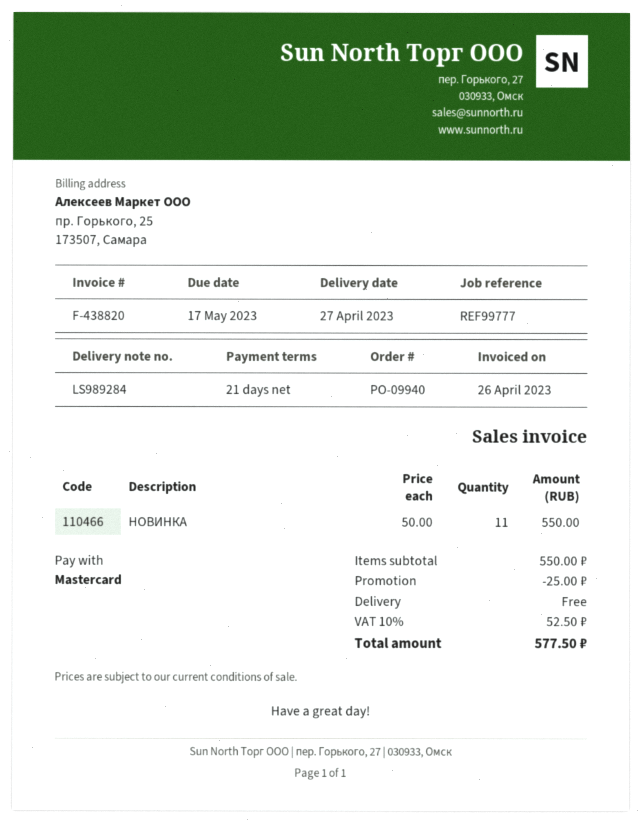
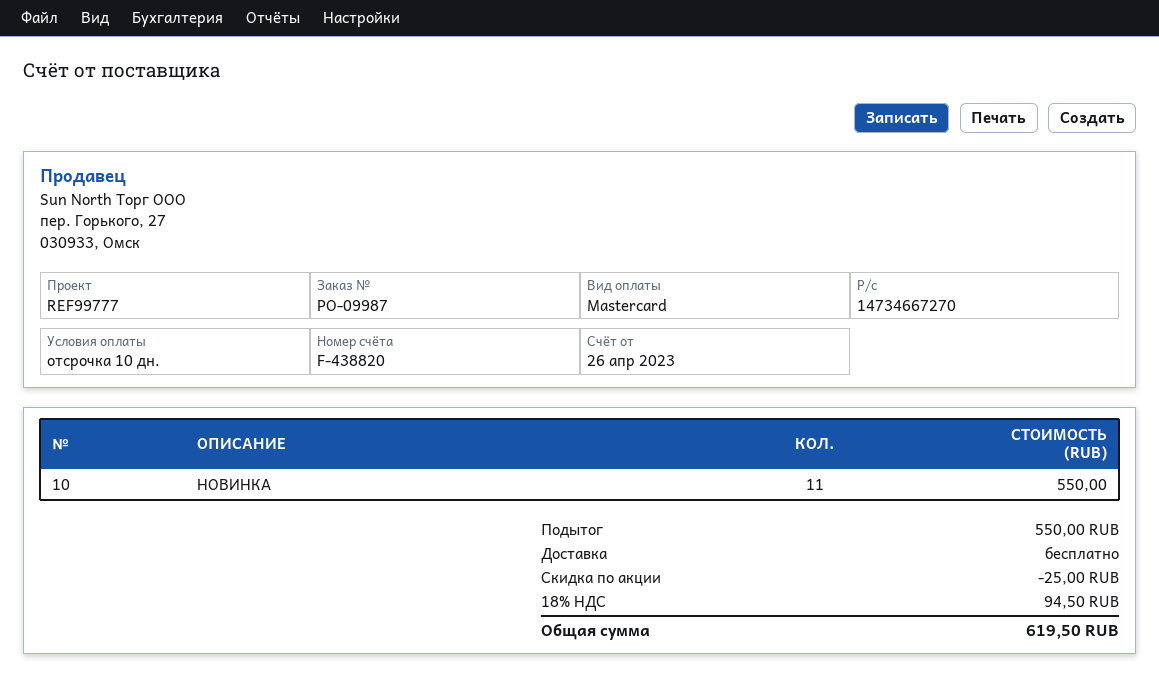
order number: PO-09940 -> PO-09987
payment terms: 21 days -> 10 days
tax: 10% = 52.50 -> 18% = 94.50
total: 577.50 -> 619.50

